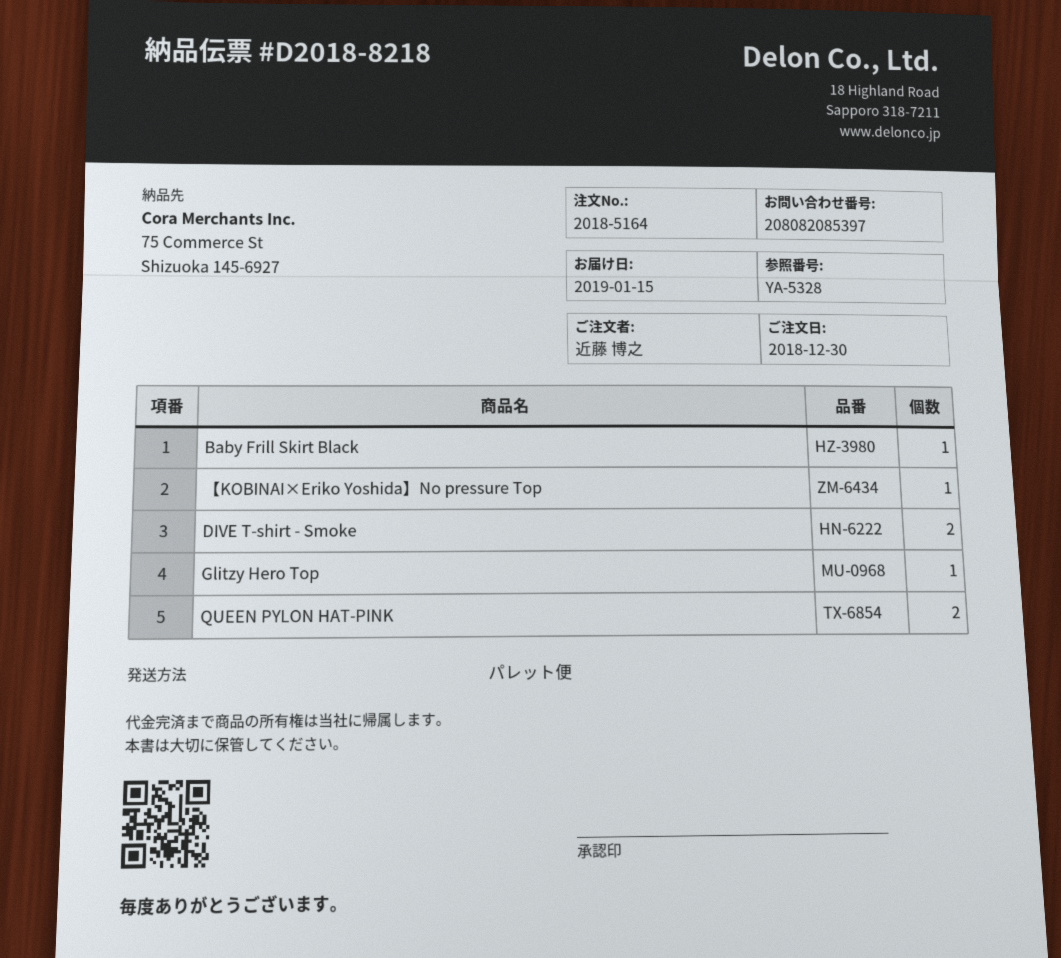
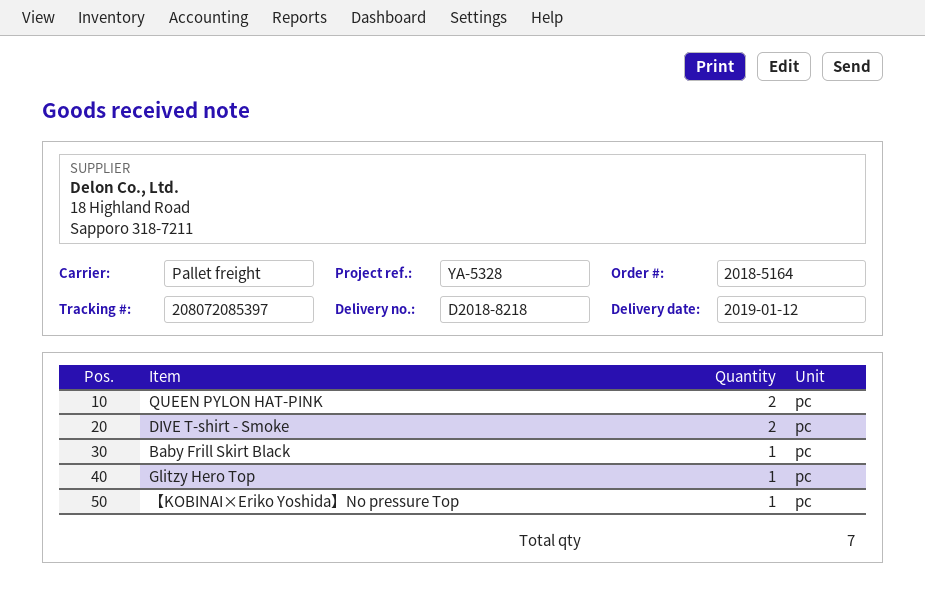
delivery date: 2019-01-15 -> 2019-01-12
tracking number: 208082085397 -> 208072085397

